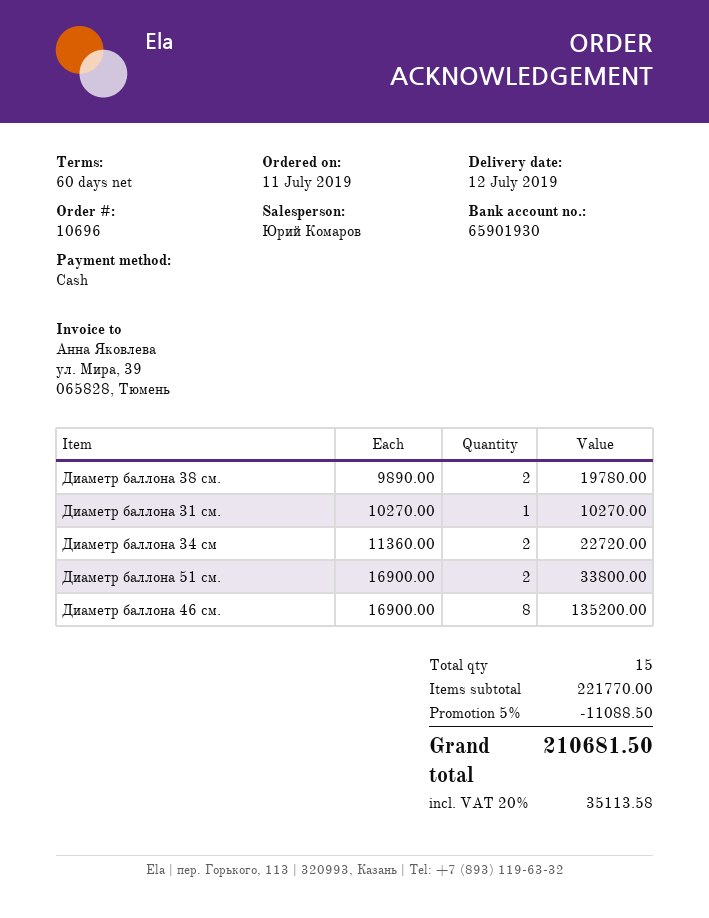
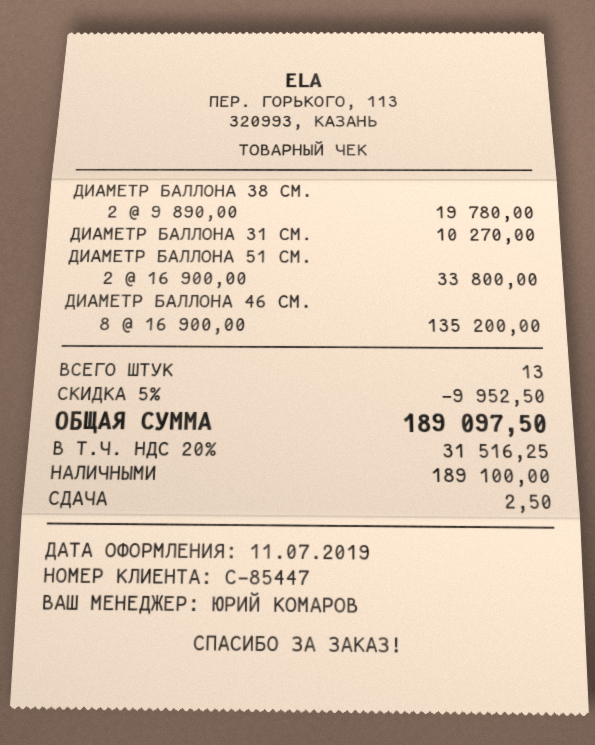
Диаметр баллона 34 см: 2 x 11360.00 = 22720.00 -> none
total quantity: 15 -> 13
discount: 5% = 11088.50 -> 5% = 9952.50
tax: 20% = 35113.58 -> 20% = 31516.25
total: 210681.50 -> 189097.50

